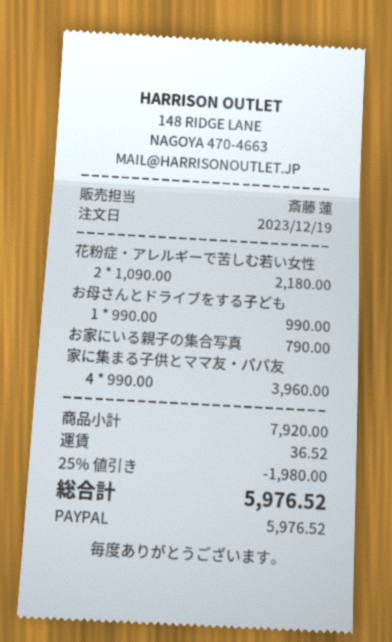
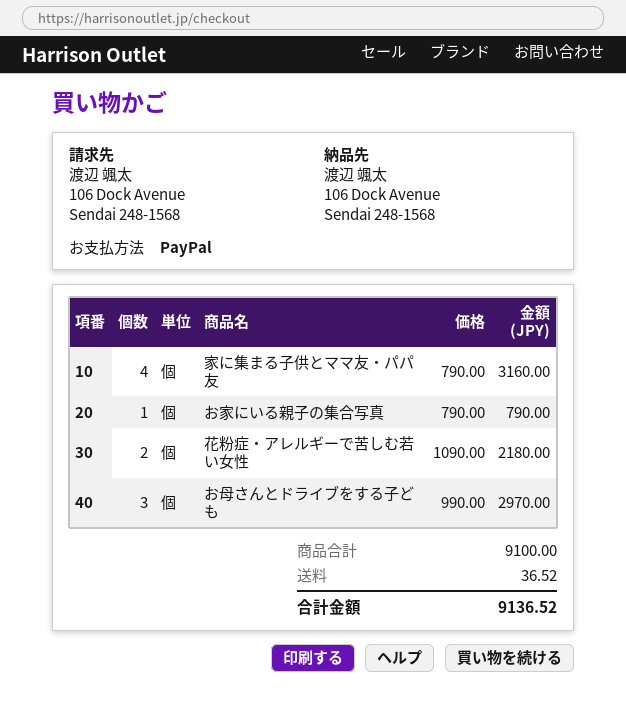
お母さんとドライブをする子ども: 1 x 990.00 = 990.00 -> 3 x 990.00 = 2970.00
家に集まる子供とママ友・パパ友: 4 x 990.00 = 3960.00 -> 4 x 790.00 = 3160.00
subtotal: 7920.00 -> 9100.00
discount: 25% = 1980.00 -> none
total: 5976.52 -> 9136.52

